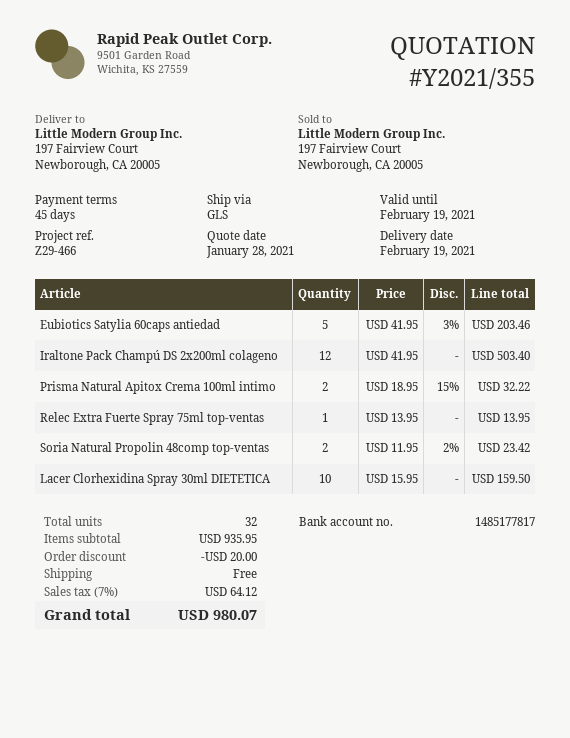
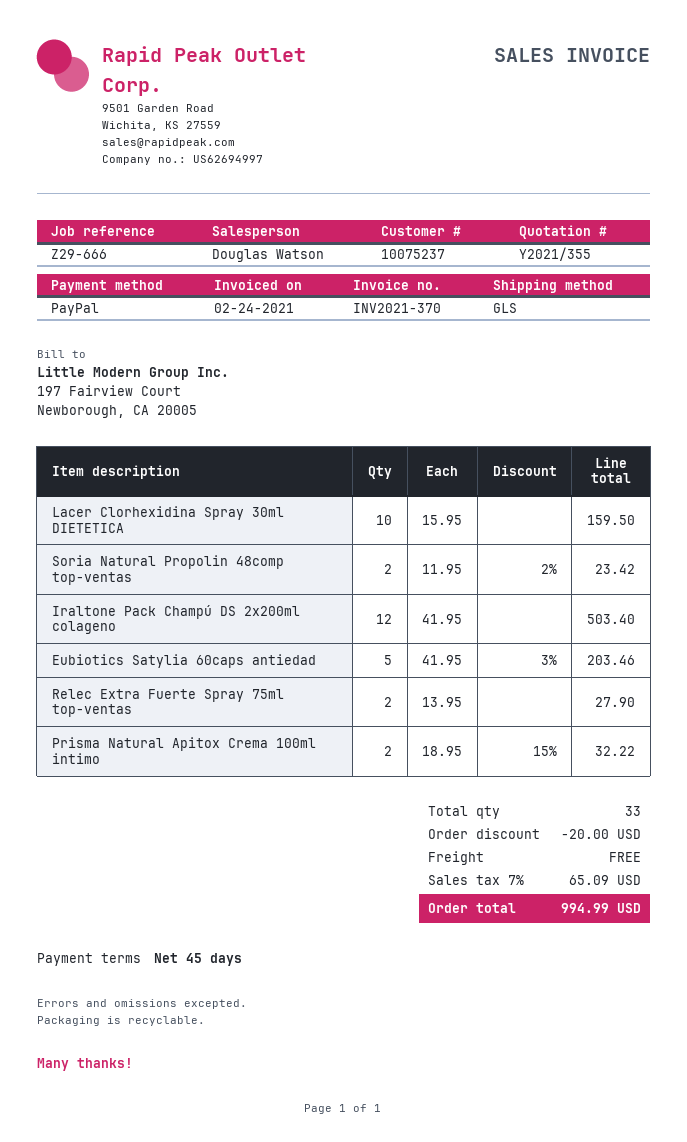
reference: Z29-466 -> Z29-666
Relec Extra Fuerte Spray 75ml top-ventas: 1 x 13.95 = 13.95 -> 2 x 13.95 = 27.90
total quantity: 32 -> 33
tax: 7% = 64.12 -> 7% = 65.09
total: 980.07 -> 994.99

